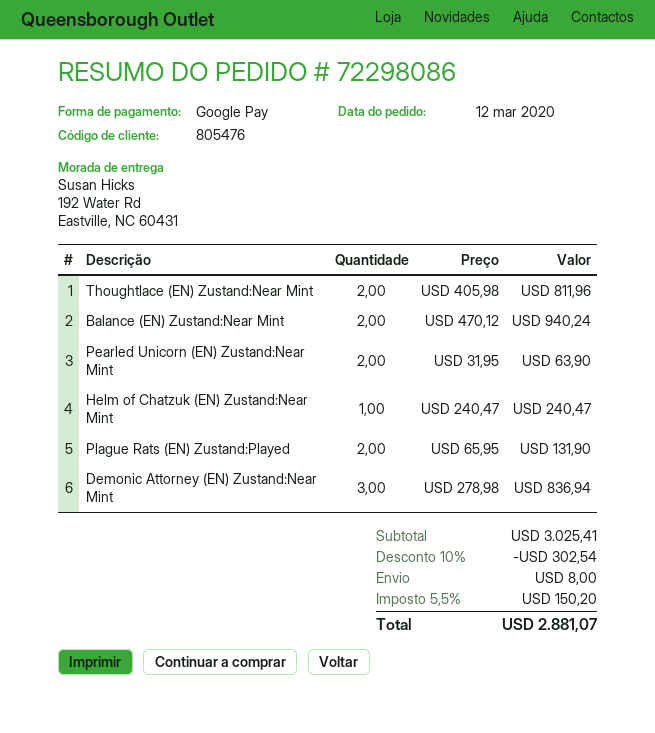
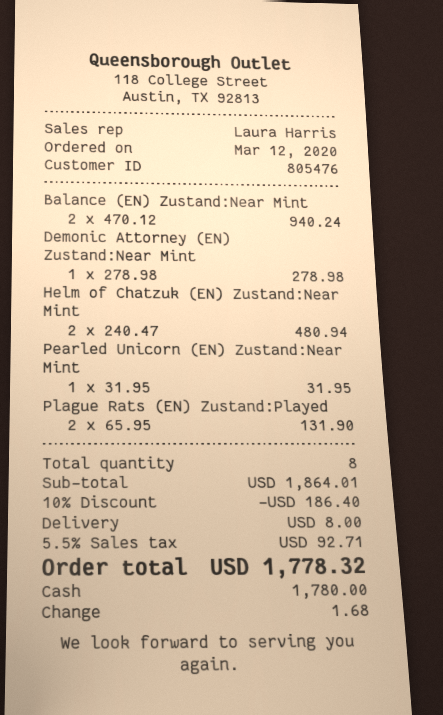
payment method: Google Pay -> cash
Thoughtlace (EN) Zustand:Near Mint: 2 x 405.98 = 811.96 -> none
Pearled Unicorn (EN) Zustand:Near Mint: 2 x 31.95 = 63.90 -> 1 x 31.95 = 31.95
Helm of Chatzuk (EN) Zustand:Near Mint: 1 x 240.47 = 240.47 -> 2 x 240.47 = 480.94
Demonic Attorney (EN) Zustand:Near Mint: 3 x 278.98 = 836.94 -> 1 x 278.98 = 278.98
subtotal: 3025.41 -> 1864.01
discount: 10% = 302.54 -> 10% = 186.40
tax: 5.5% = 150.20 -> 5.5% = 92.71
total: 2881.07 -> 1778.32

